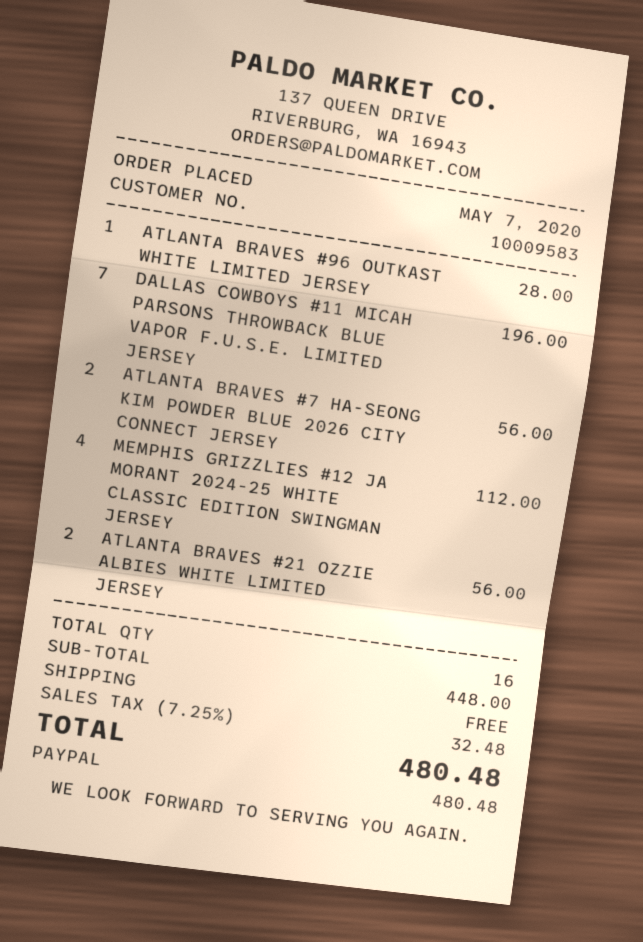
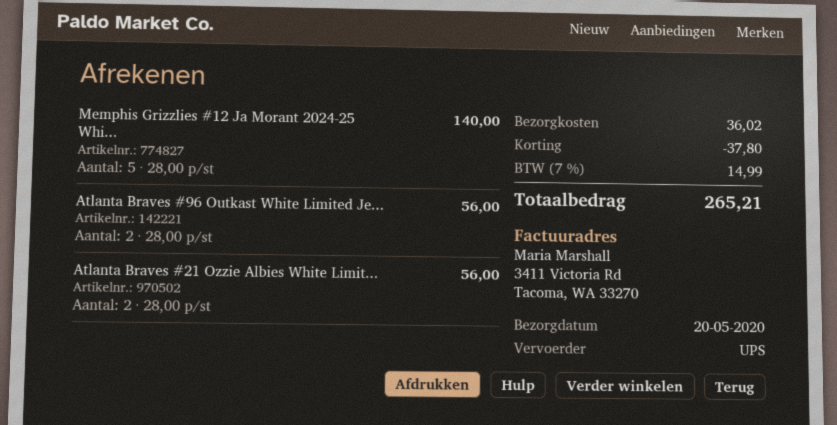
ATLANTA BRAVES #96 OUTKAST WHITE LIMITED JERSEY: 1 for 28.00 -> 2 for 56.00
DALLAS COWBOYS #11 MICAH PARSONS THROWBACK BLUE VAPOR F.U.S.E. LIMITED JERSEY: 7 for 196.00 -> none
ATLANTA BRAVES #7 HA-SEONG KIM POWDER BLUE 2026 CITY CONNECT JERSEY: 2 for 56.00 -> none
MEMPHIS GRIZZLIES #12 JA MORANT 2024-25 WHITE CLASSIC EDITION SWINGMAN JERSEY: 4 for 112.00 -> 5 for 140.00
discount: none -> 37.80
shipping: 0.00 -> 36.02
tax: 7.25% = 32.48 -> 7% = 14.99
total: 480.48 -> 265.21

